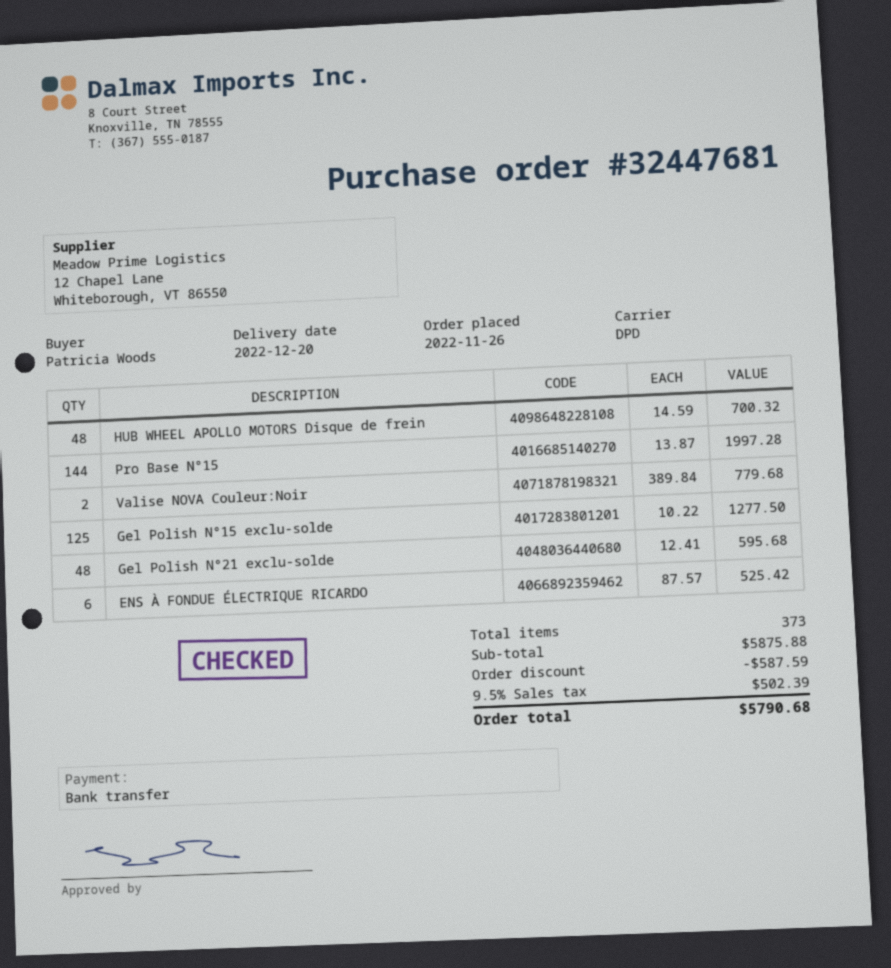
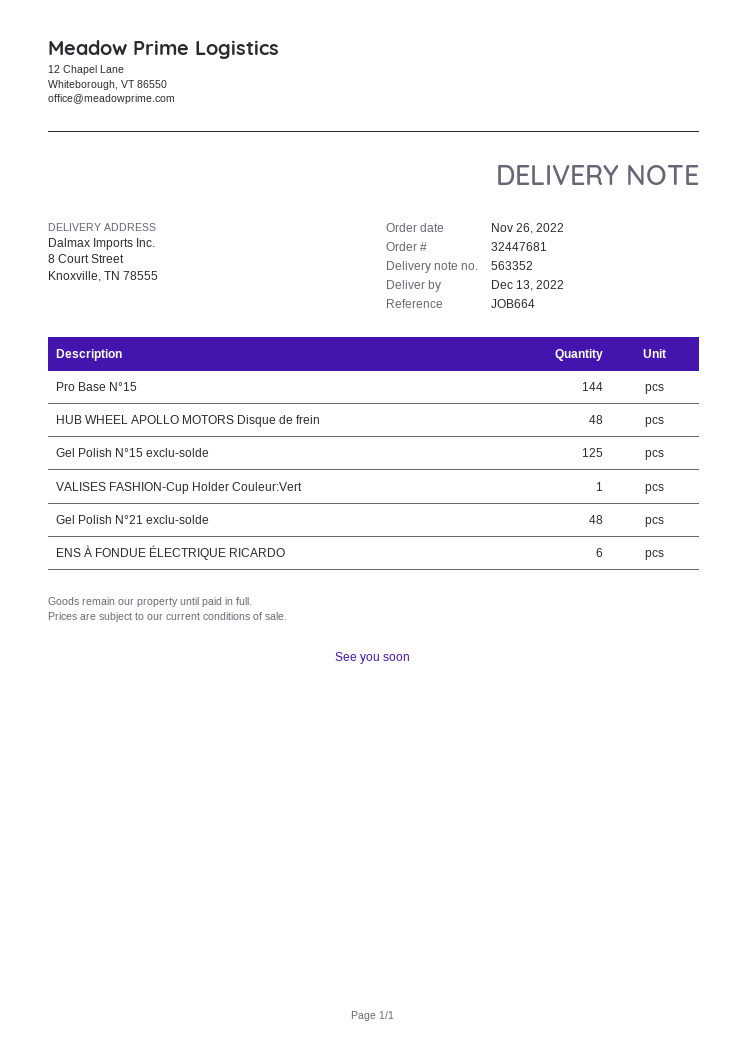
delivery date: 2022-12-20 -> 2022-12-13
Valise NOVA Couleur:Noir: 2 -> none
VALISES FASHION-Cup Holder Couleur:Vert: none -> 1

